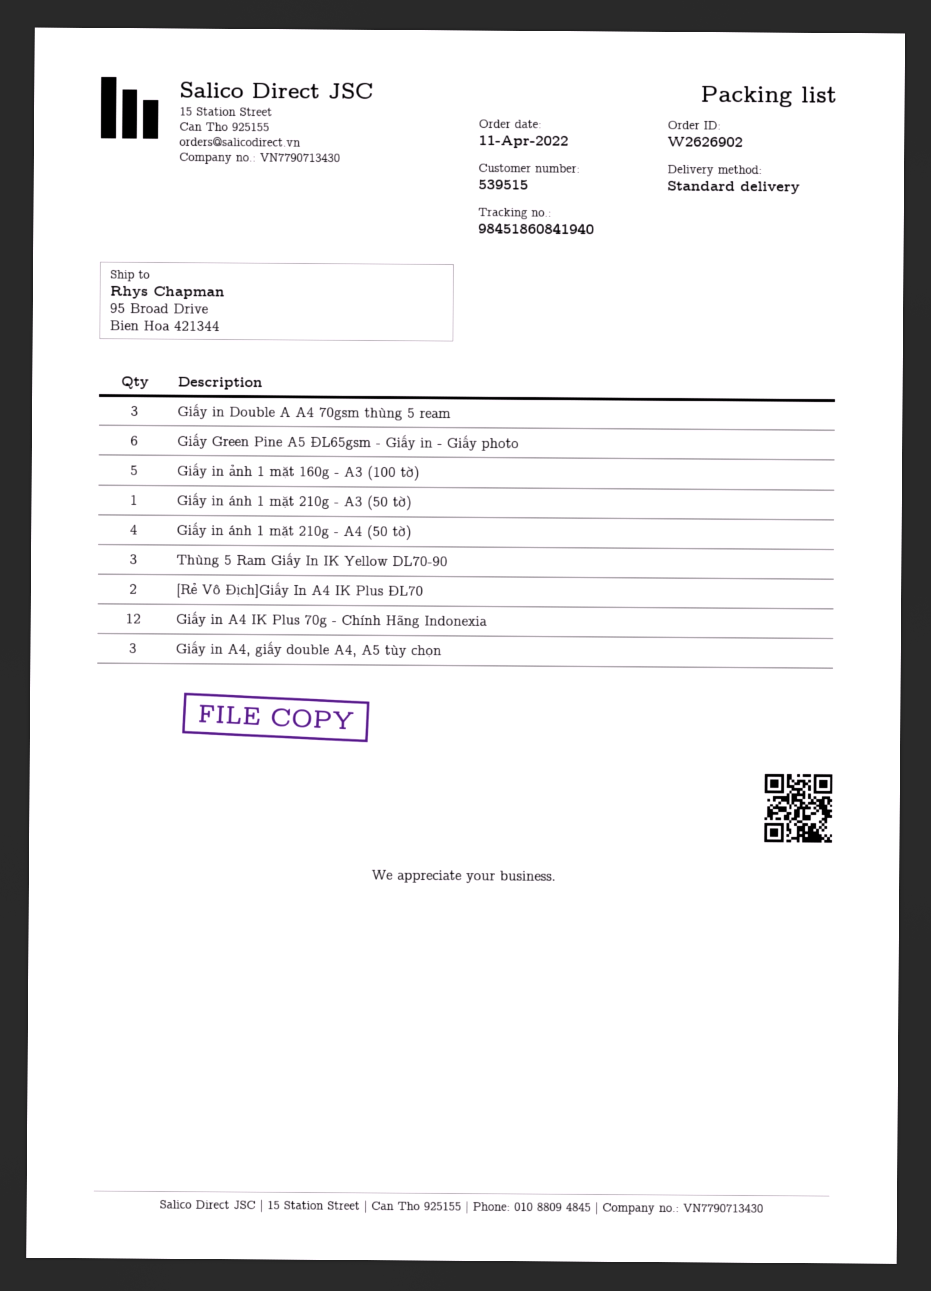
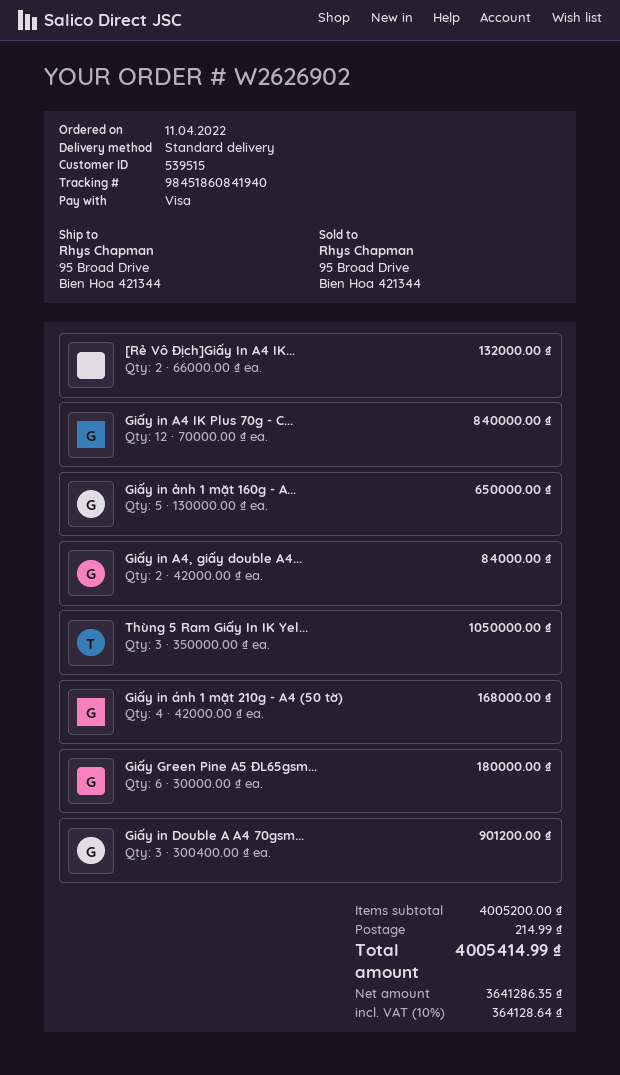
Giấy in ánh 1 mặt 210g - A3 (50 tờ): 1 -> none
Giấy in A4, giấy double A4, A5 tùy chọn: 3 -> 2

